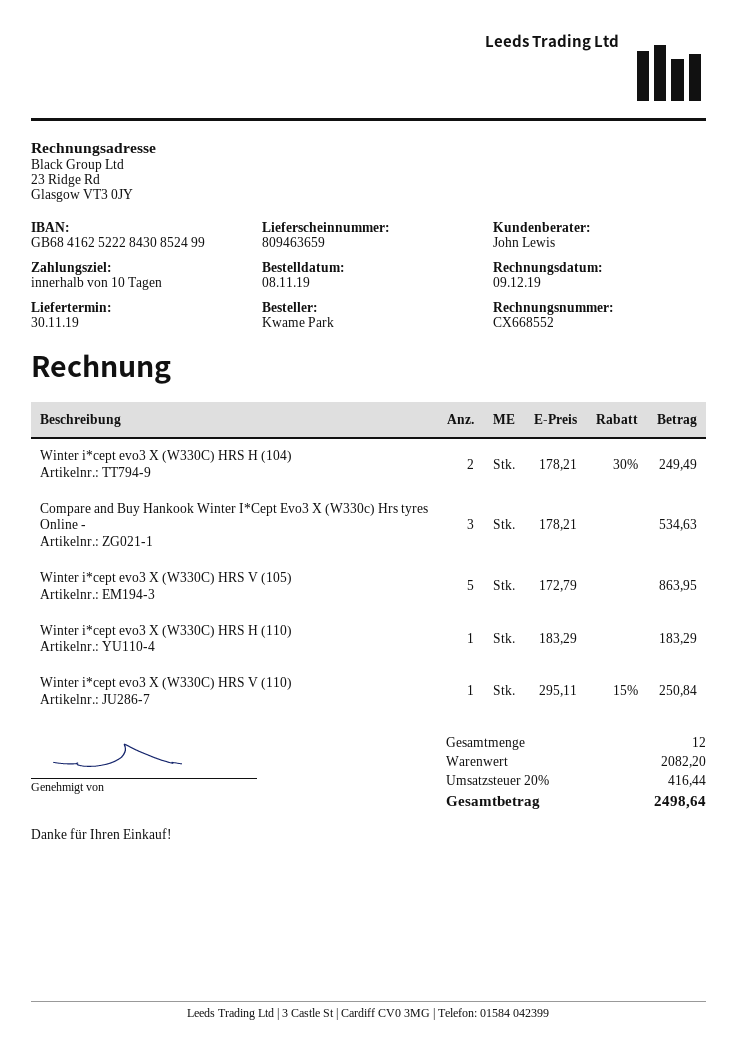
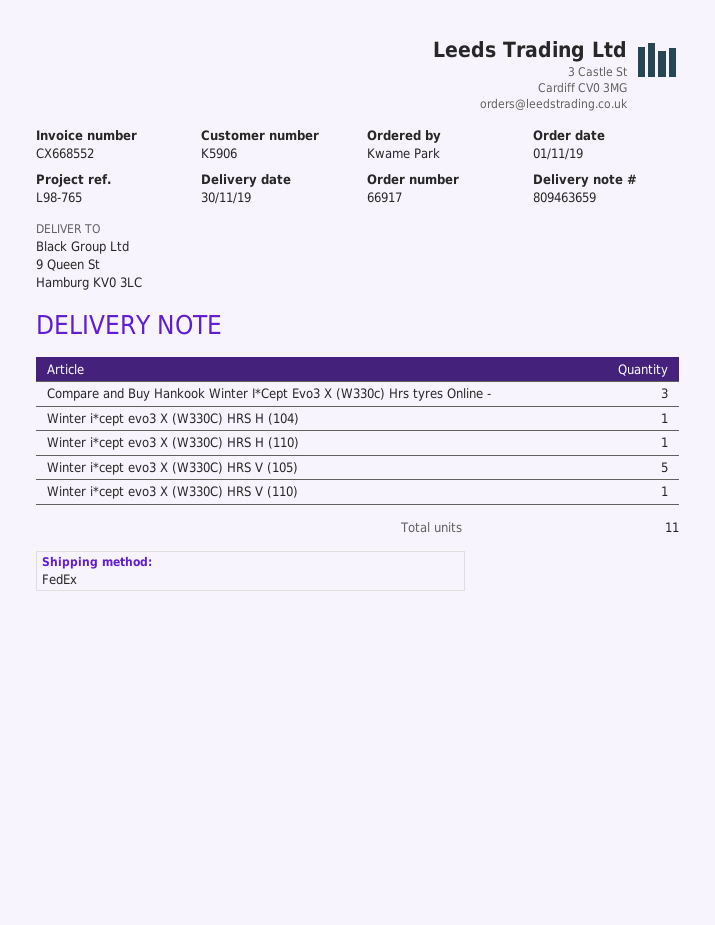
order date: 2019-11-08 -> 2019-11-01
Winter i*cept evo3 X (W330C) HRS H (104): 2 -> 1
total quantity: 12 -> 11

